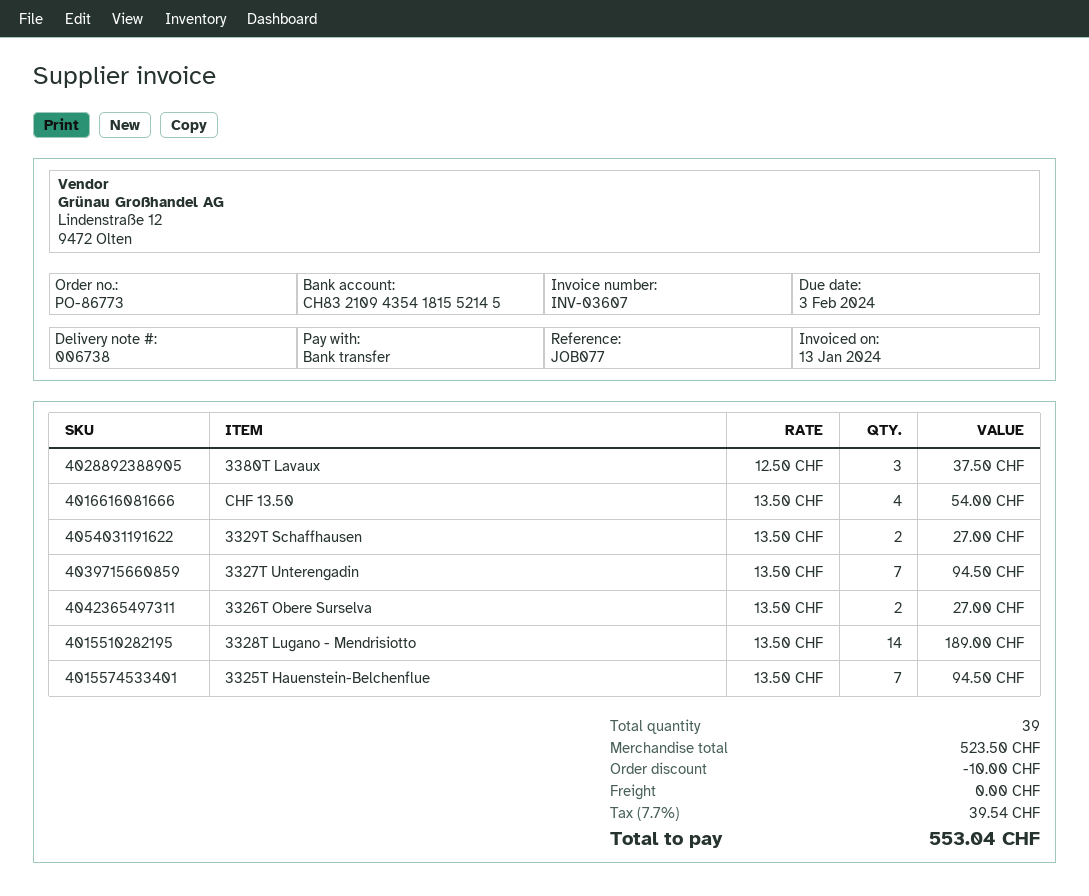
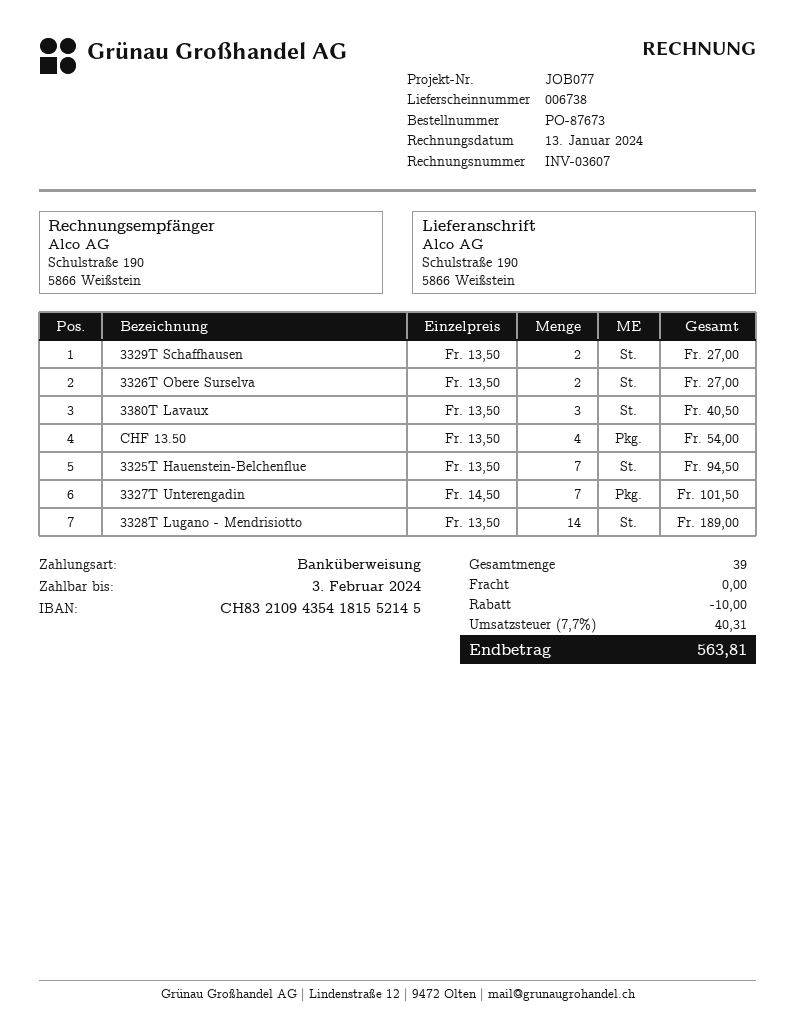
order number: PO-86773 -> PO-87673
3380T Lavaux: 3 x 12.50 = 37.50 -> 3 x 13.50 = 40.50
3327T Unterengadin: 7 x 13.50 = 94.50 -> 7 x 14.50 = 101.50
tax: 7.7% = 39.54 -> 7.7% = 40.31
total: 553.04 -> 563.81

